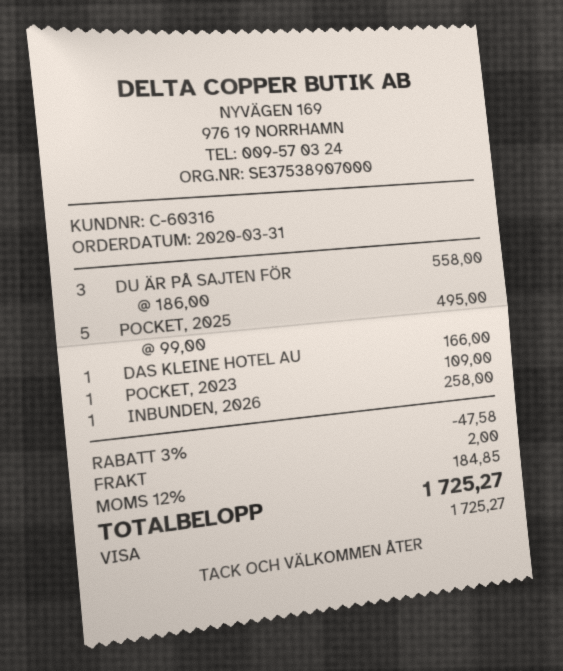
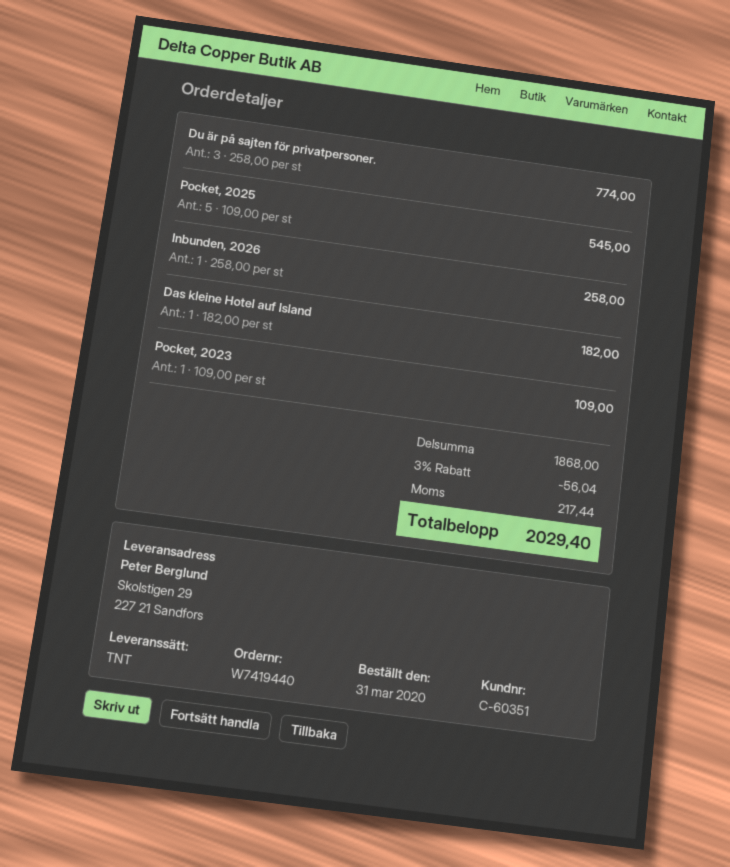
customer number: C-60316 -> C-60351
DU ÄR PÅ SAJTEN FÖR: 3 x 186.00 = 558.00 -> 3 x 258.00 = 774.00
POCKET, 2025: 5 x 99.00 = 495.00 -> 5 x 109.00 = 545.00
DAS KLEINE HOTEL AU: 1 x 166.00 = 166.00 -> 1 x 182.00 = 182.00
discount: 3% = 47.58 -> 3% = 56.04
shipping: 2.00 -> none
tax: 184.85 -> 217.44
total: 1725.27 -> 2029.40

